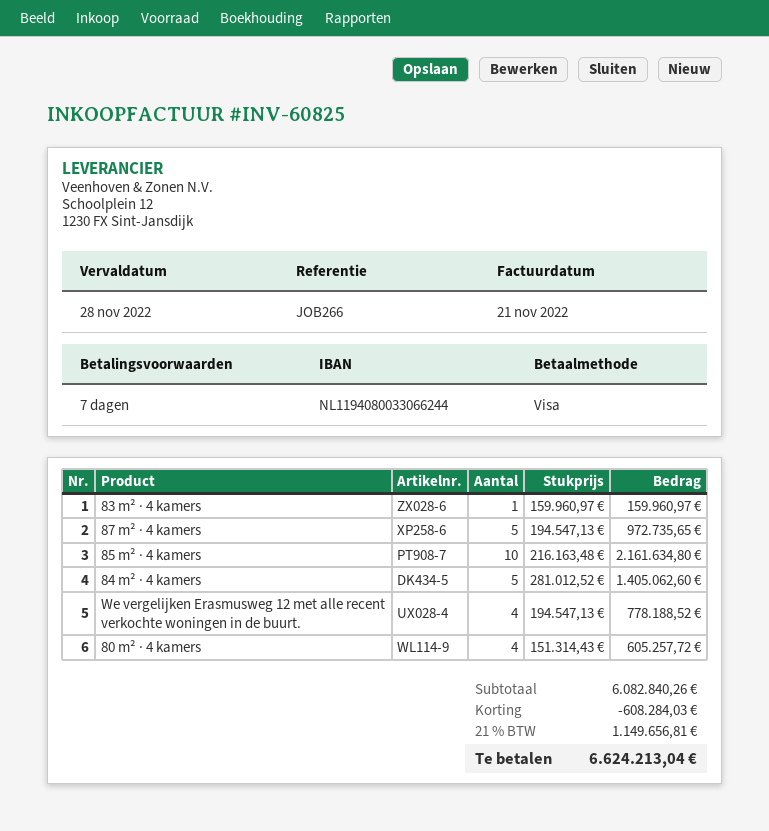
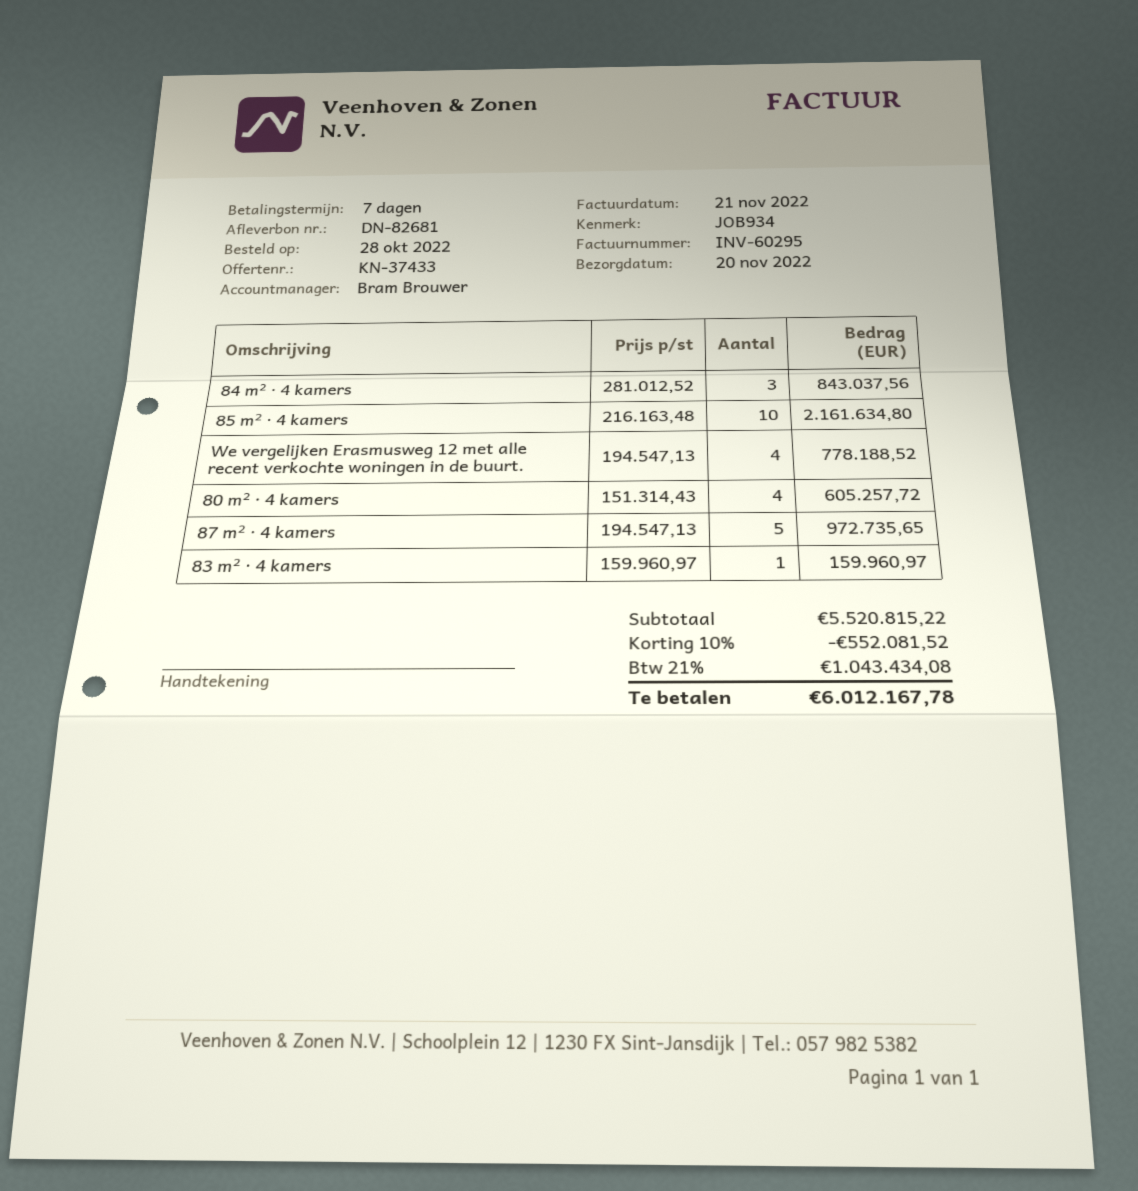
invoice number: INV-60825 -> INV-60295
reference: JOB266 -> JOB934
84 m² · 4 kamers: 5 x 281012.52 = 1405062.60 -> 3 x 281012.52 = 843037.56
subtotal: 6082840.26 -> 5520815.22
discount: 608284.03 -> 552081.52
tax: 21% = 1149656.81 -> 21% = 1043434.08
total: 6624213.04 -> 6012167.78

